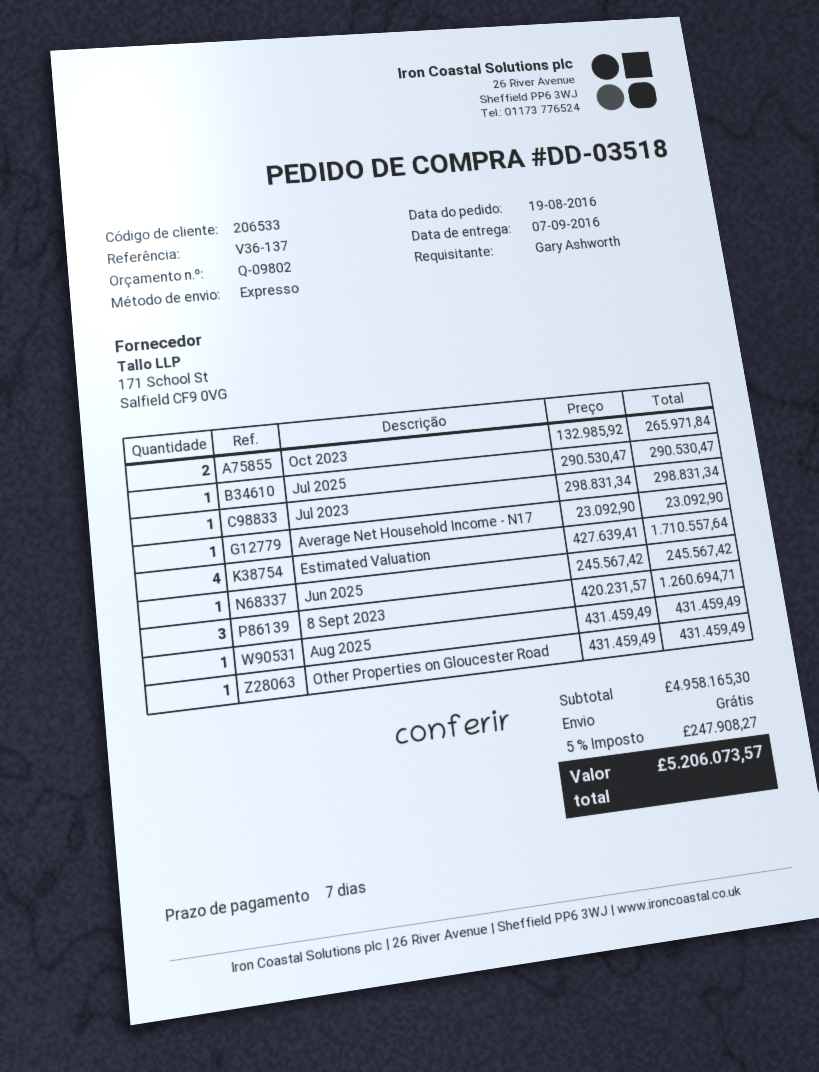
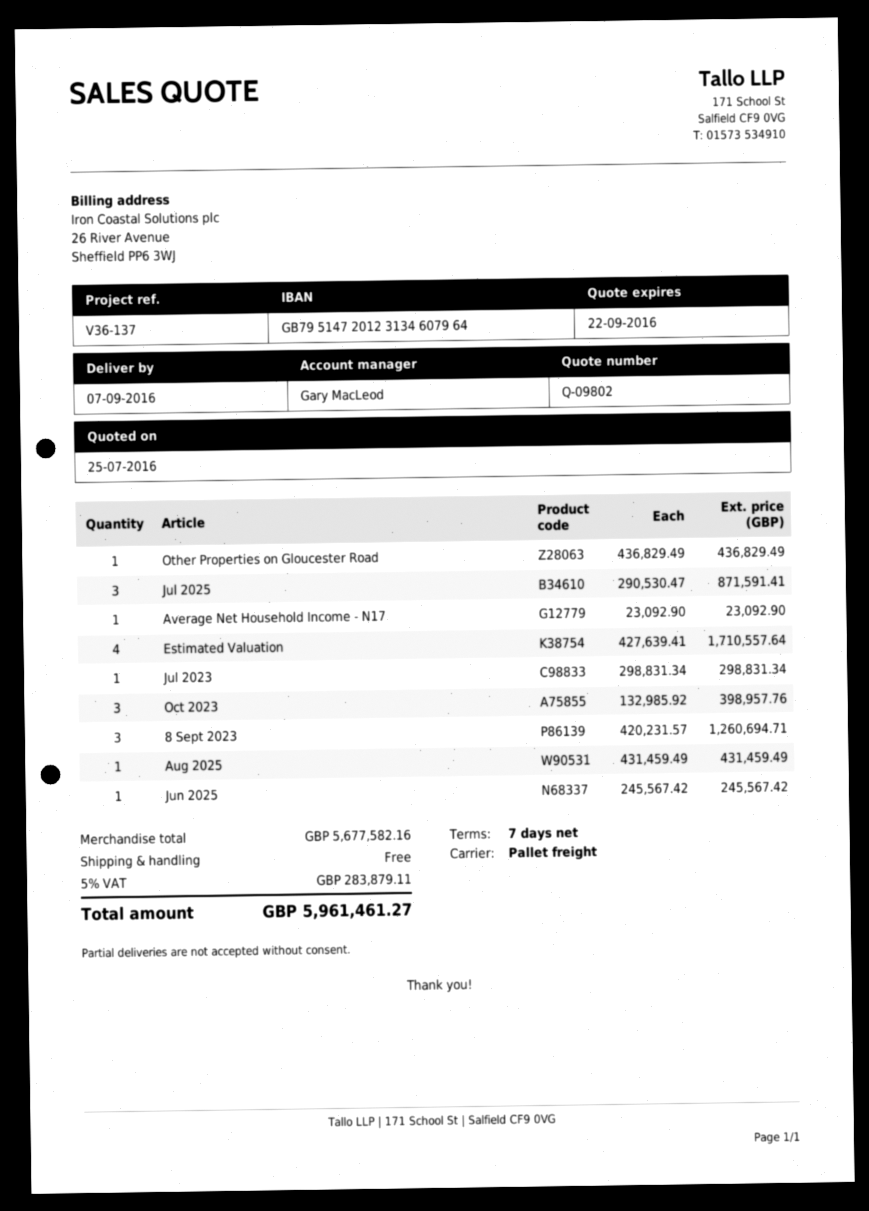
shipping method: express -> pallet freight
Oct 2023: 2 x 132985.92 = 265971.84 -> 3 x 132985.92 = 398957.76
Jul 2025: 1 x 290530.47 = 290530.47 -> 3 x 290530.47 = 871591.41
Other Properties on Gloucester Road: 1 x 431459.49 = 431459.49 -> 1 x 436829.49 = 436829.49
subtotal: 4958165.30 -> 5677582.16
tax: 5% = 247908.27 -> 5% = 283879.11
total: 5206073.57 -> 5961461.27

